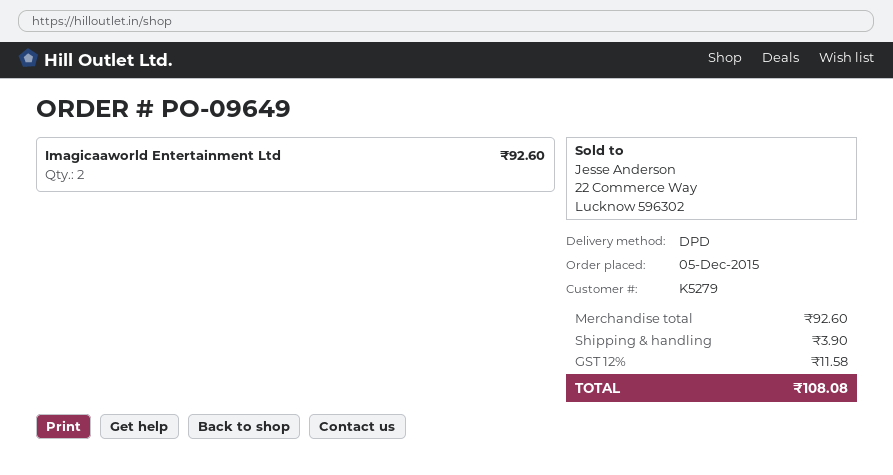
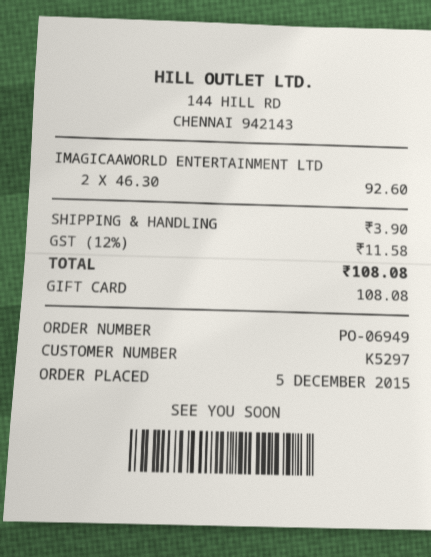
order number: PO-09649 -> PO-06949
customer number: K5279 -> K5297

